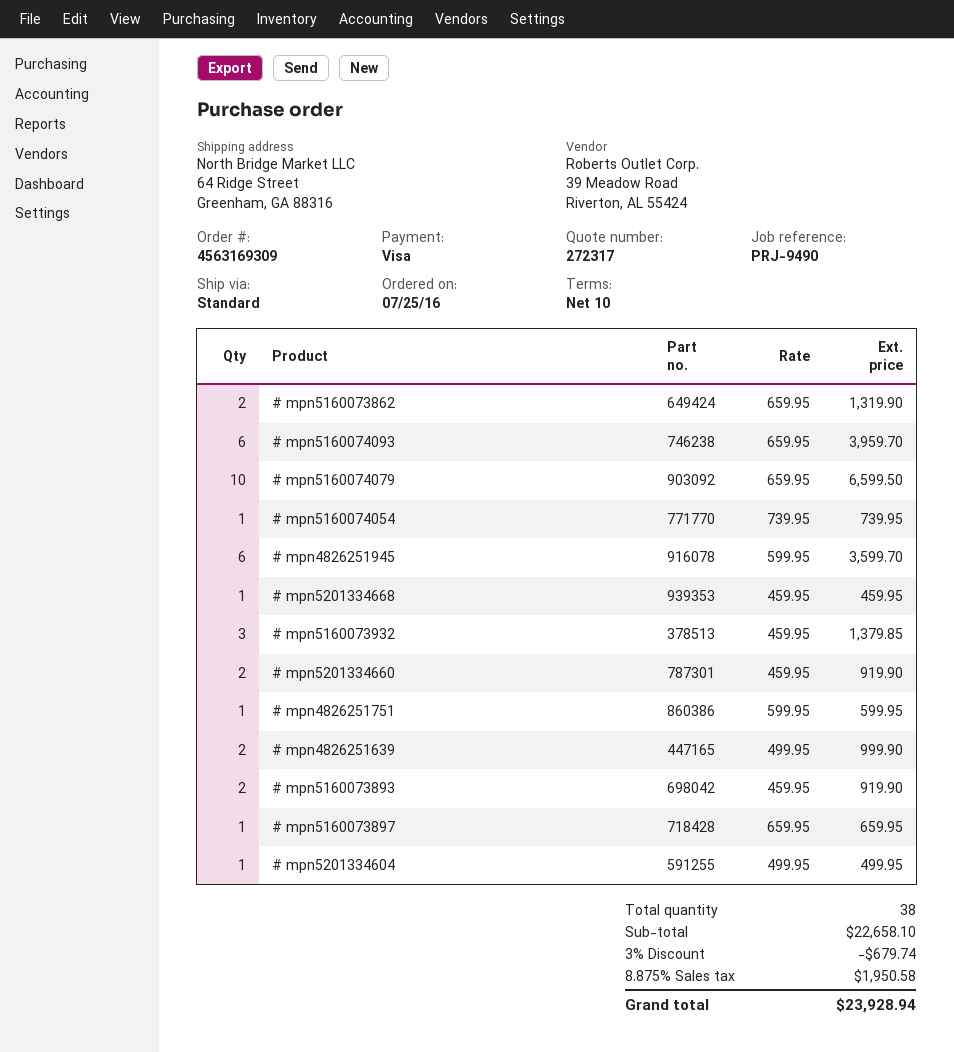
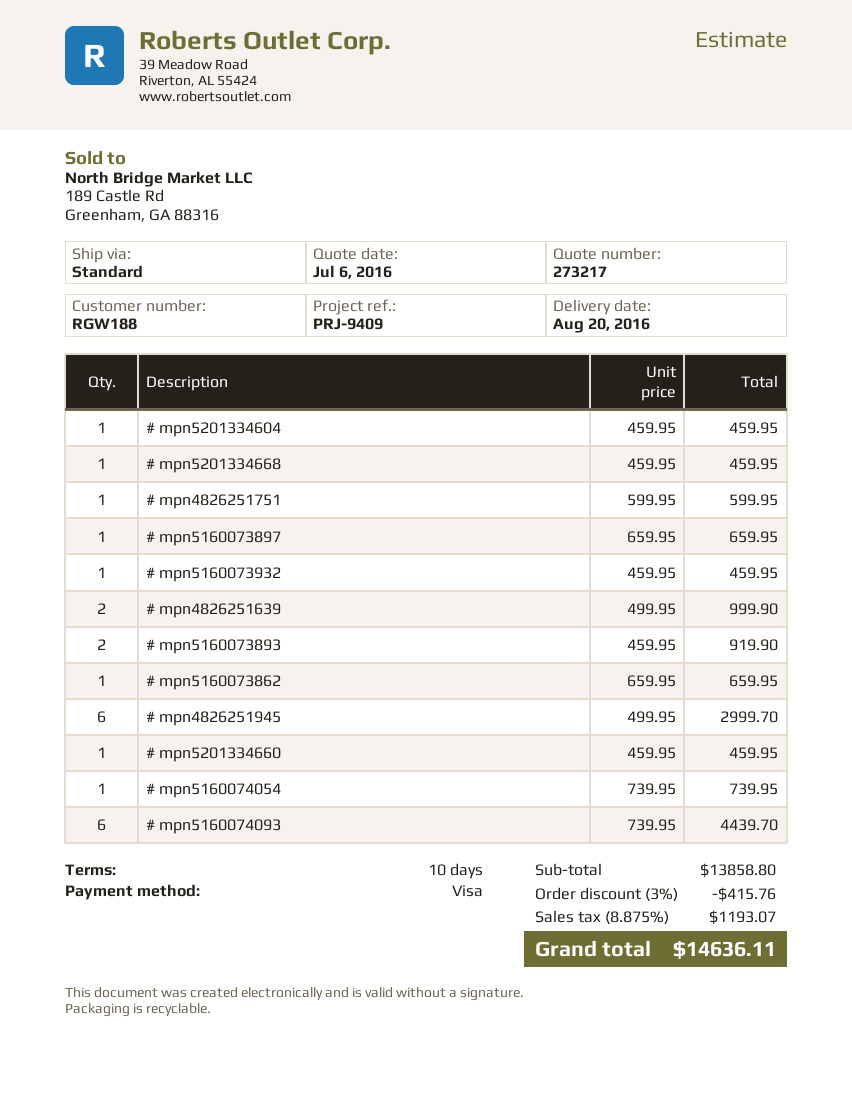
quote number: 272317 -> 273217
reference: PRJ-9490 -> PRJ-9409
# mpn5160073862: 2 x 659.95 = 1319.90 -> 1 x 659.95 = 659.95
# mpn5160074093: 6 x 659.95 = 3959.70 -> 6 x 739.95 = 4439.70
# mpn5160074079: 10 x 659.95 = 6599.50 -> none
# mpn4826251945: 6 x 599.95 = 3599.70 -> 6 x 499.95 = 2999.70
# mpn5160073932: 3 x 459.95 = 1379.85 -> 1 x 459.95 = 459.95
# mpn5201334660: 2 x 459.95 = 919.90 -> 1 x 459.95 = 459.95
# mpn5201334604: 1 x 499.95 = 499.95 -> 1 x 459.95 = 459.95
subtotal: 22658.10 -> 13858.80
discount: 3% = 679.74 -> 3% = 415.76
tax: 8.875% = 1950.58 -> 8.875% = 1193.07
total: 23928.94 -> 14636.11

